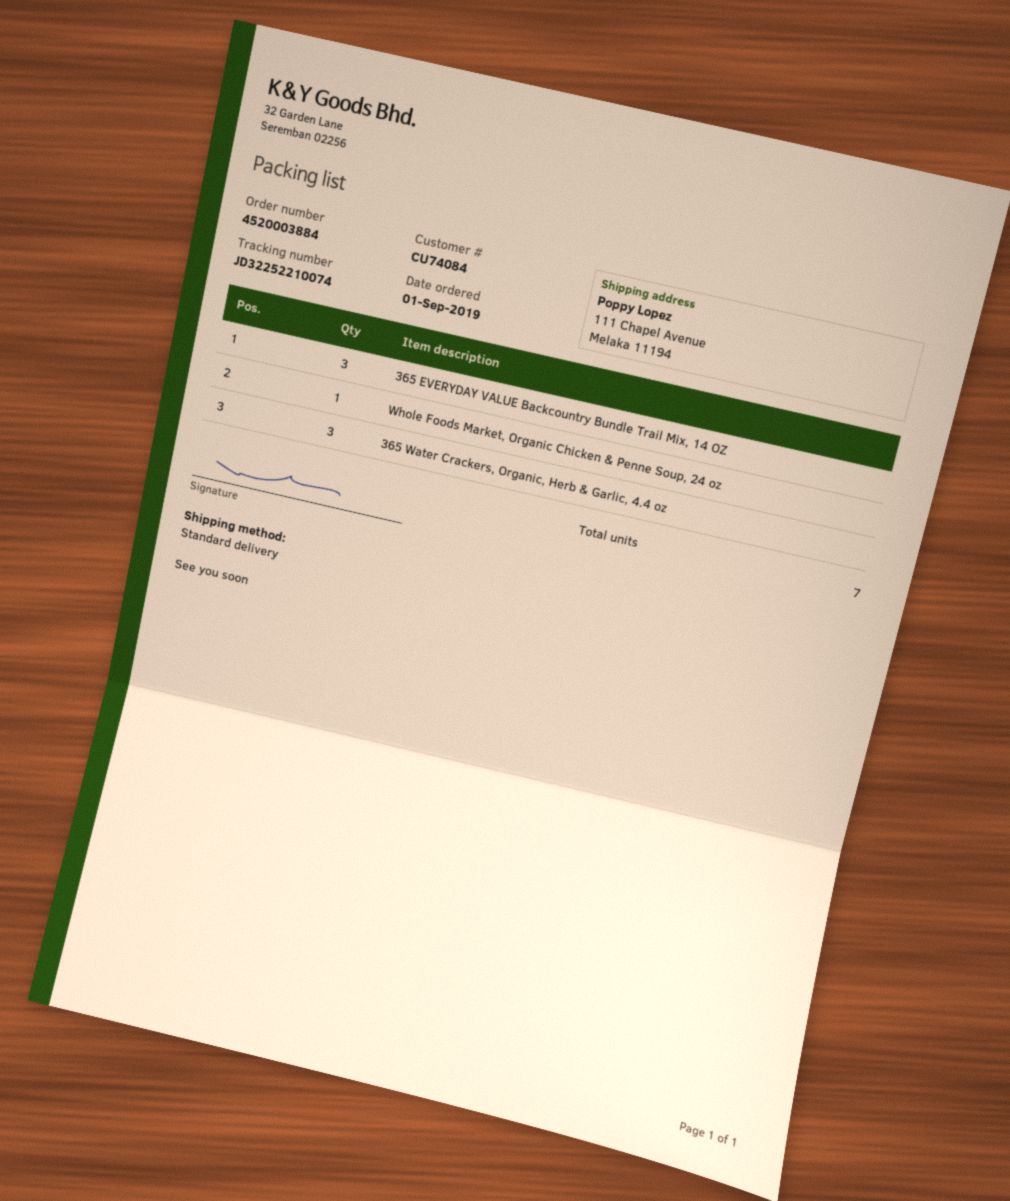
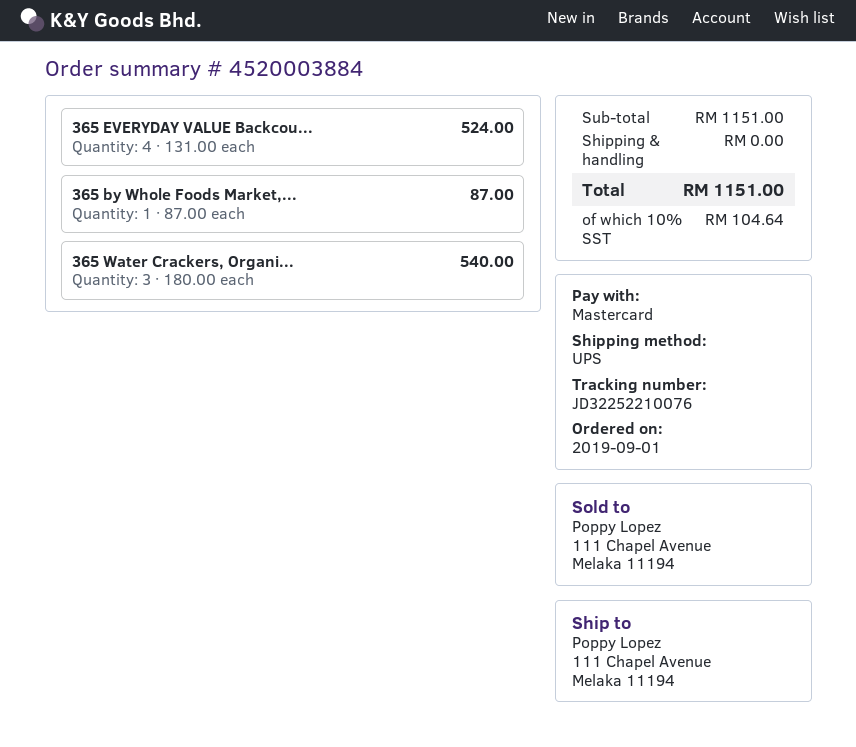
shipping method: standard -> UPS
tracking number: JD32252210074 -> JD32252210076
365 EVERYDAY VALUE Backcountry Bundle Trail Mix, 14 OZ: 3 -> 4
Whole Foods Market, Organic Chicken & Penne Soup, 24 oz: 1 -> none
365 by Whole Foods Market,...: none -> 1

